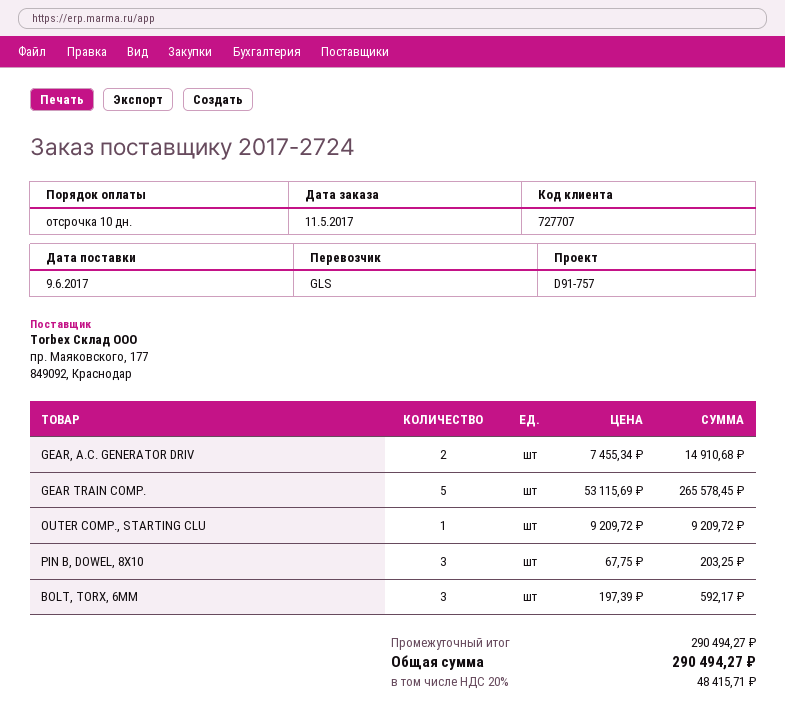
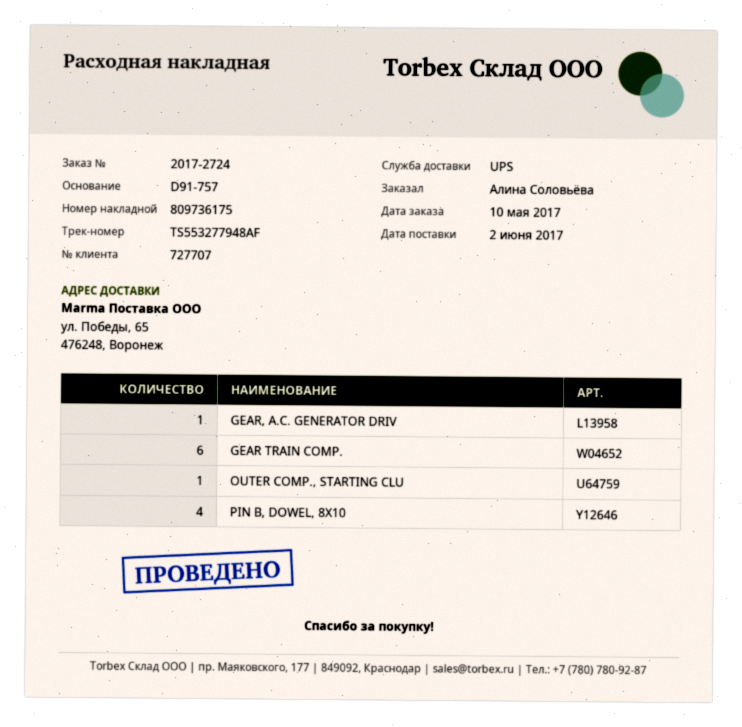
order date: 2017-05-11 -> 2017-05-10
delivery date: 2017-06-09 -> 2017-06-02
shipping method: GLS -> UPS
GEAR, A.C. GENERATOR DRIV: 2 -> 1
GEAR TRAIN COMP.: 5 -> 6
PIN B, DOWEL, 8X10: 3 -> 4
BOLT, TORX, 6MM: 3 -> none

